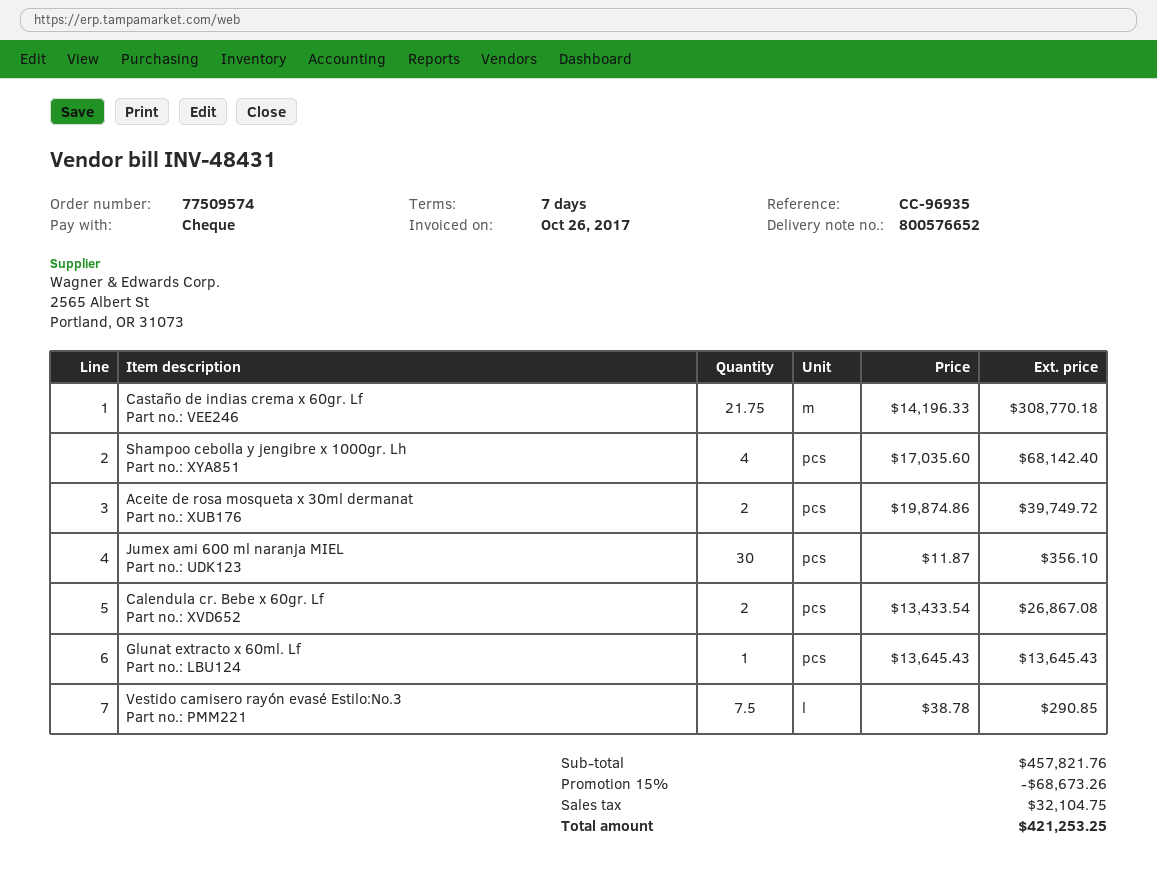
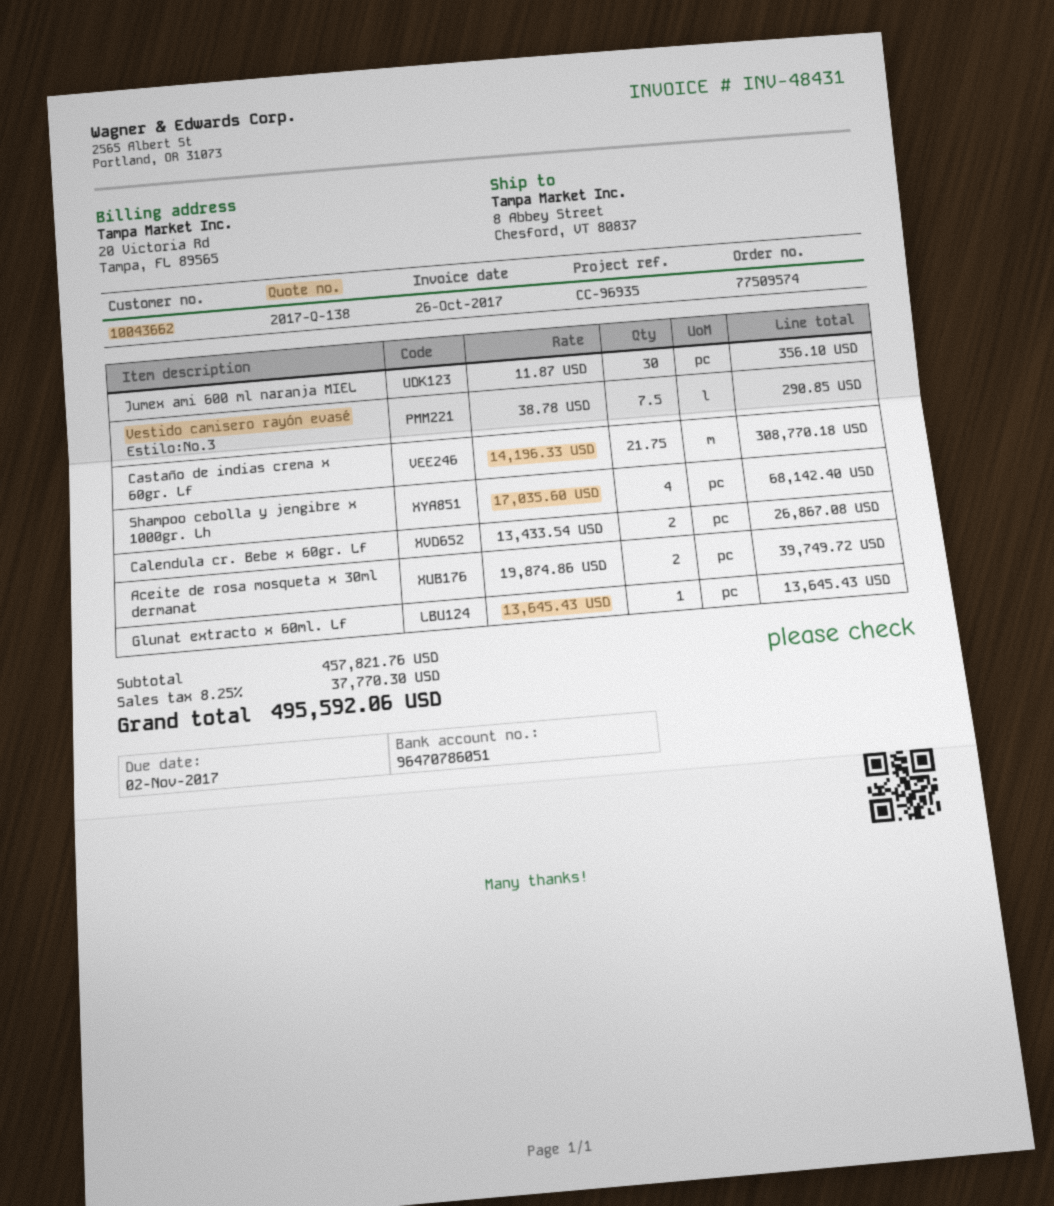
discount: 15% = 68673.26 -> none
tax: 32104.75 -> 37770.30
total: 421253.25 -> 495592.06

